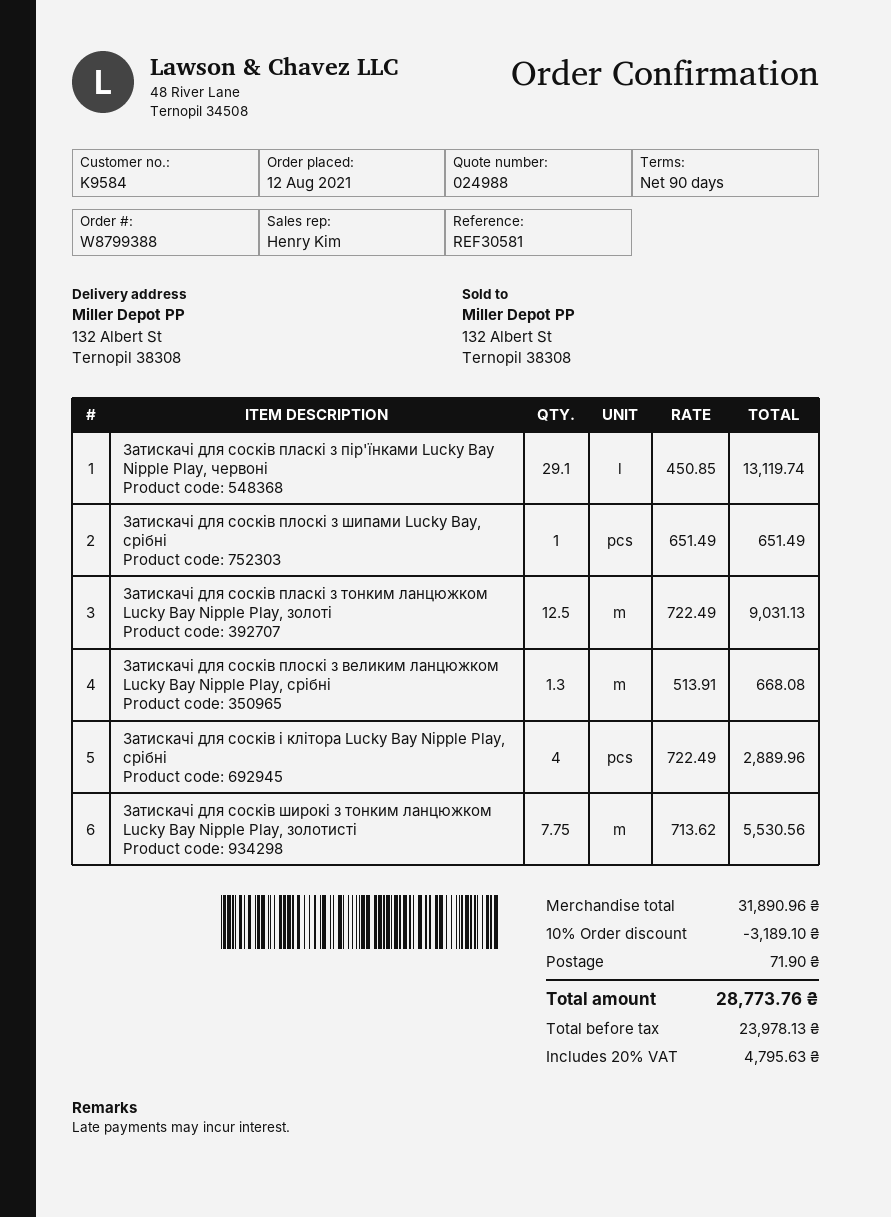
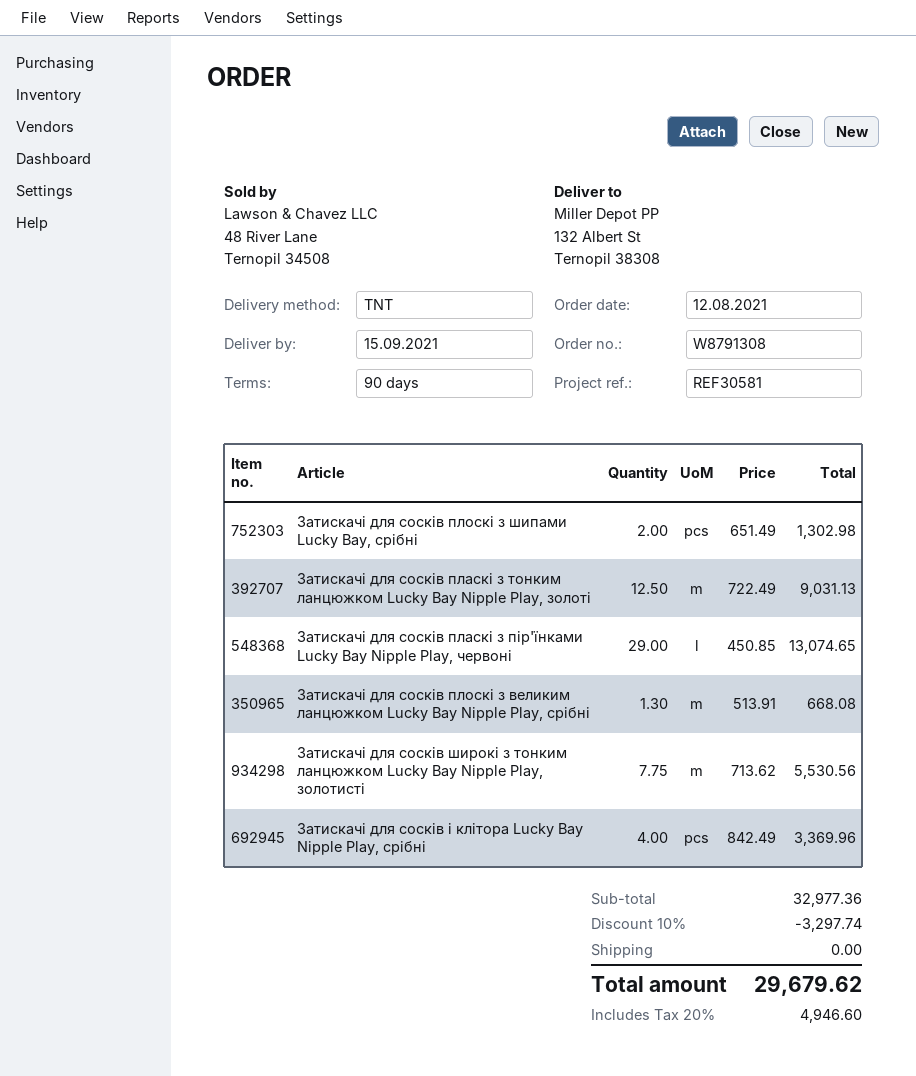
order number: W8799388 -> W8791308
Затискачі для сосків пласкі з пір'їнками Lucky Bay Nipple Play, червоні: 29.1 x 450.85 = 13119.74 -> 29 x 450.85 = 13074.65
Затискачі для сосків плоскі з шипами Lucky Bay, срібні: 1 x 651.49 = 651.49 -> 2 x 651.49 = 1302.98
Затискачі для сосків і клітора Lucky Bay Nipple Play, срібні: 4 x 722.49 = 2889.96 -> 4 x 842.49 = 3369.96
subtotal: 31890.96 -> 32977.36
discount: 10% = 3189.10 -> 10% = 3297.74
shipping: 71.90 -> 0.00
tax: 20% = 4795.63 -> 20% = 4946.60
total: 28773.76 -> 29679.62

